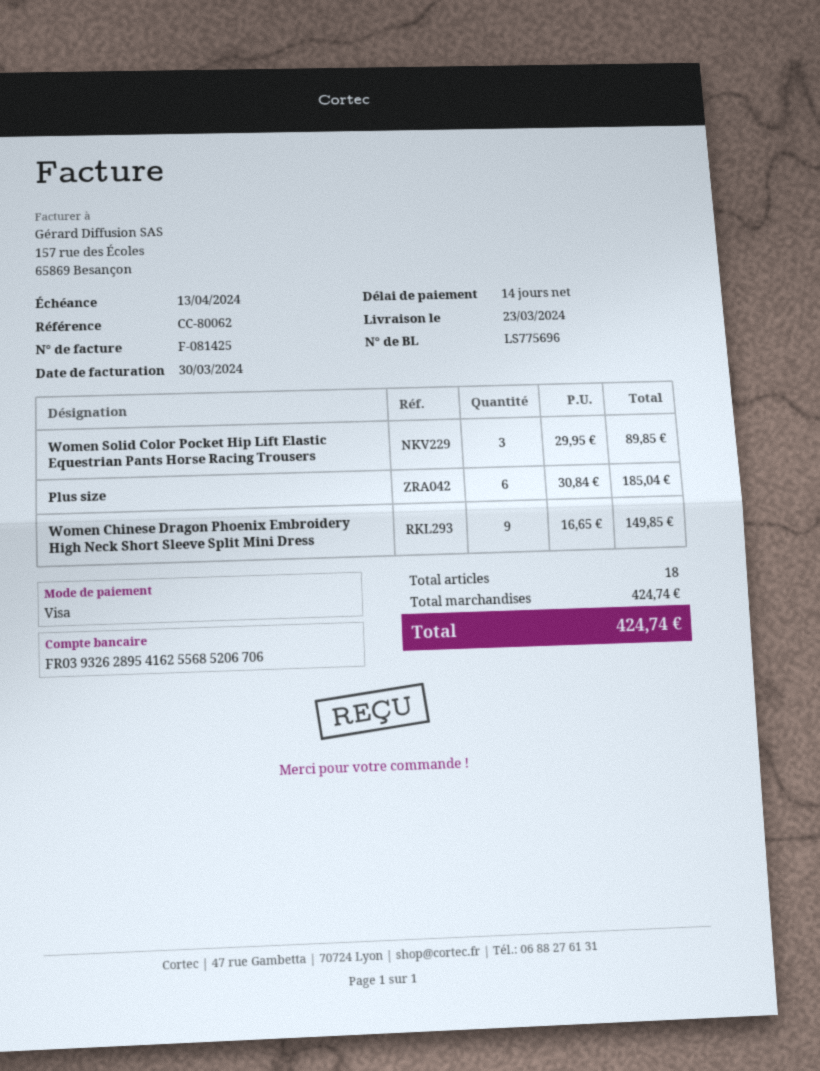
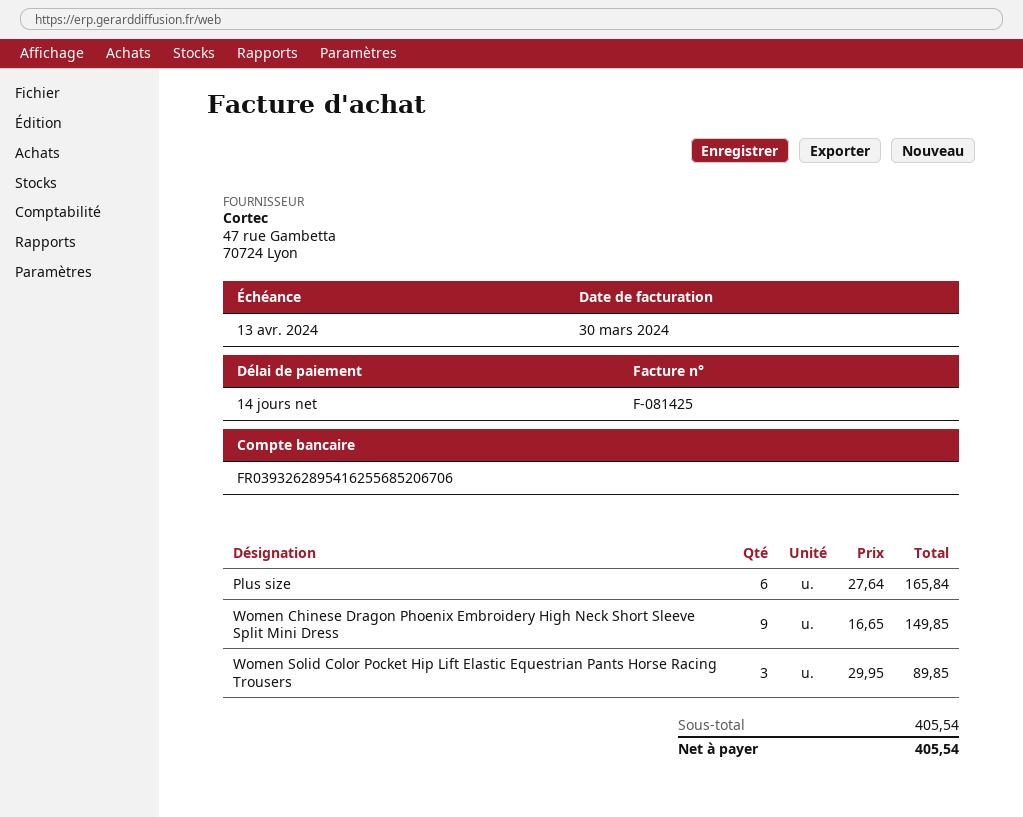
Plus size: 6 x 30.84 = 185.04 -> 6 x 27.64 = 165.84
subtotal: 424.74 -> 405.54
total: 424.74 -> 405.54

